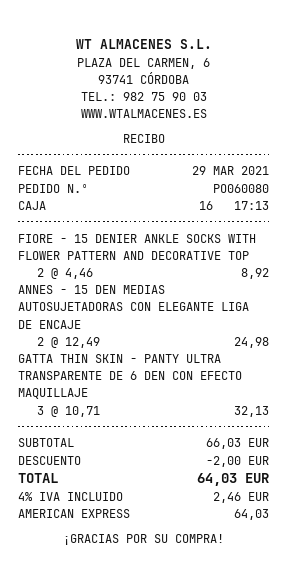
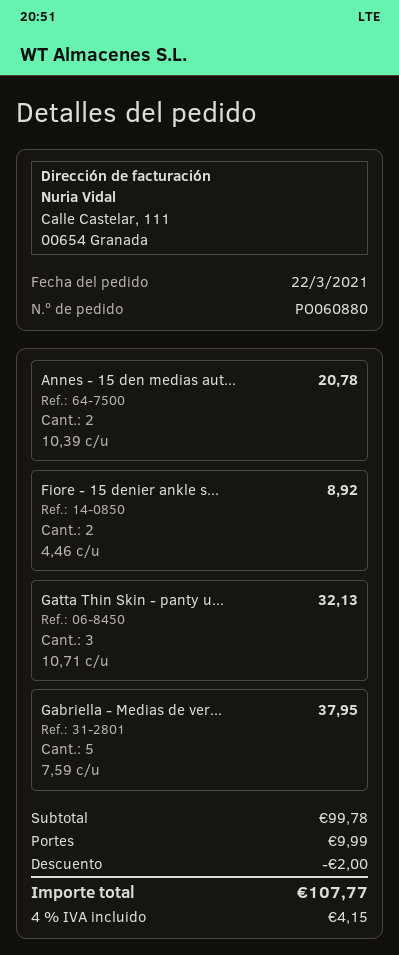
order number: PO060080 -> PO060880
order date: 2021-03-29 -> 2021-03-22
ANNES - 15 DEN MEDIAS AUTOSUJETADORAS CON ELEGANTE LIGA DE ENCAJE: 2 x 12.49 = 24.98 -> 2 x 10.39 = 20.78
Gabriella - Medias de ver...: none -> 5 x 7.59 = 37.95
subtotal: 66.03 -> 99.78
shipping: none -> 9.99
tax: 4% = 2.46 -> 4% = 4.15
total: 64.03 -> 107.77

